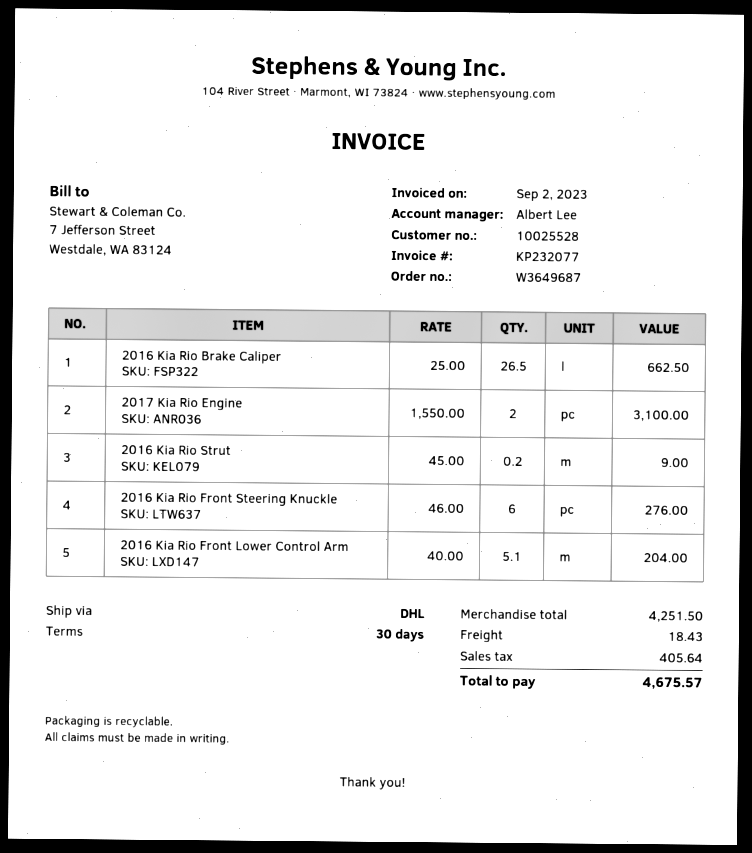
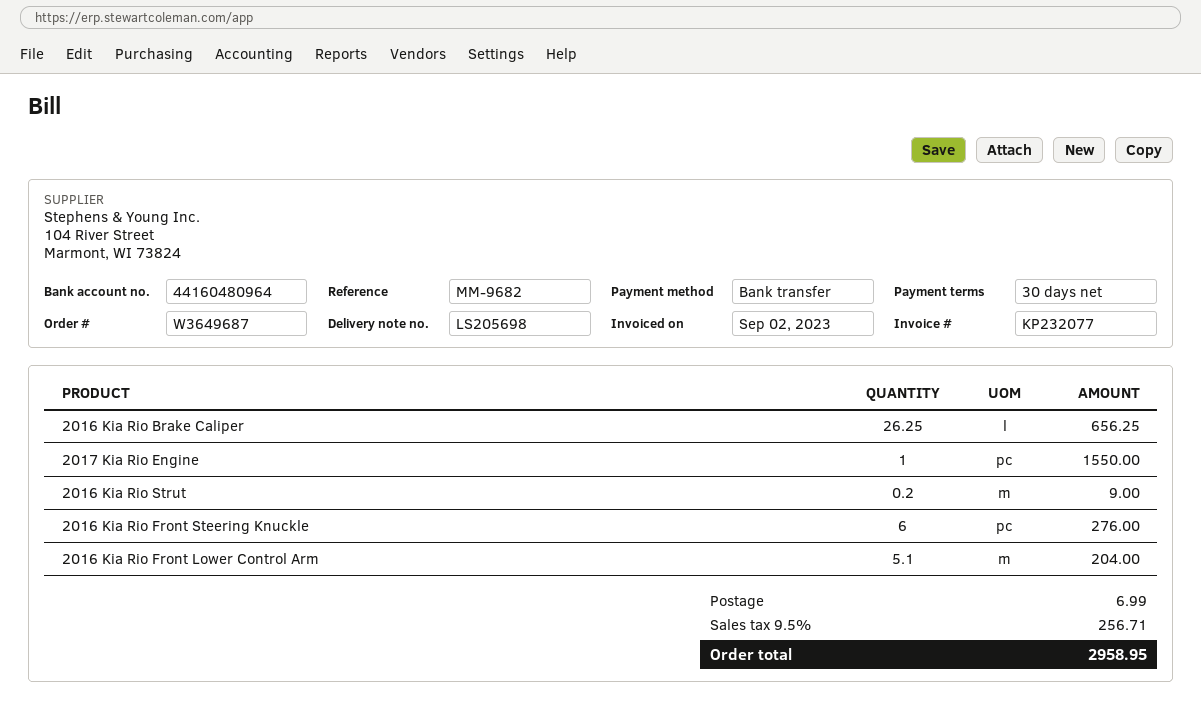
2016 Kia Rio Brake Caliper: 26.5 for 662.50 -> 26.25 for 656.25
2017 Kia Rio Engine: 2 for 3100.00 -> 1 for 1550.00
shipping: 18.43 -> 6.99
tax: 405.64 -> 256.71
total: 4675.57 -> 2958.95

